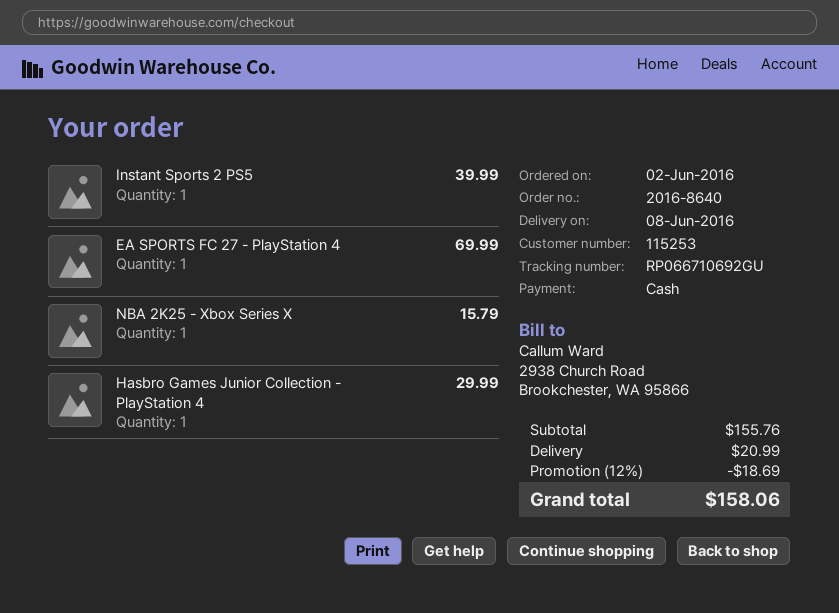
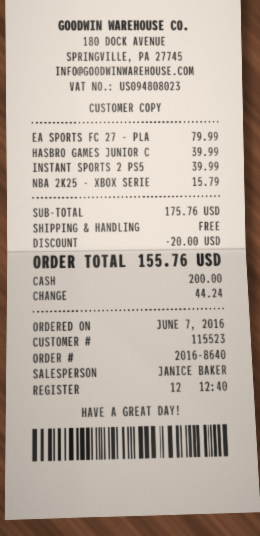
order date: 2016-06-02 -> 2016-06-07
customer number: 115253 -> 115523
EA SPORTS FC 27 - PlayStation 4: 1 for 69.99 -> 1 for 79.99
Hasbro Games Junior Collection - PlayStation 4: 1 for 29.99 -> 1 for 39.99
subtotal: 155.76 -> 175.76
discount: 18.69 -> 20.00
shipping: 20.99 -> 0.00
total: 158.06 -> 155.76

